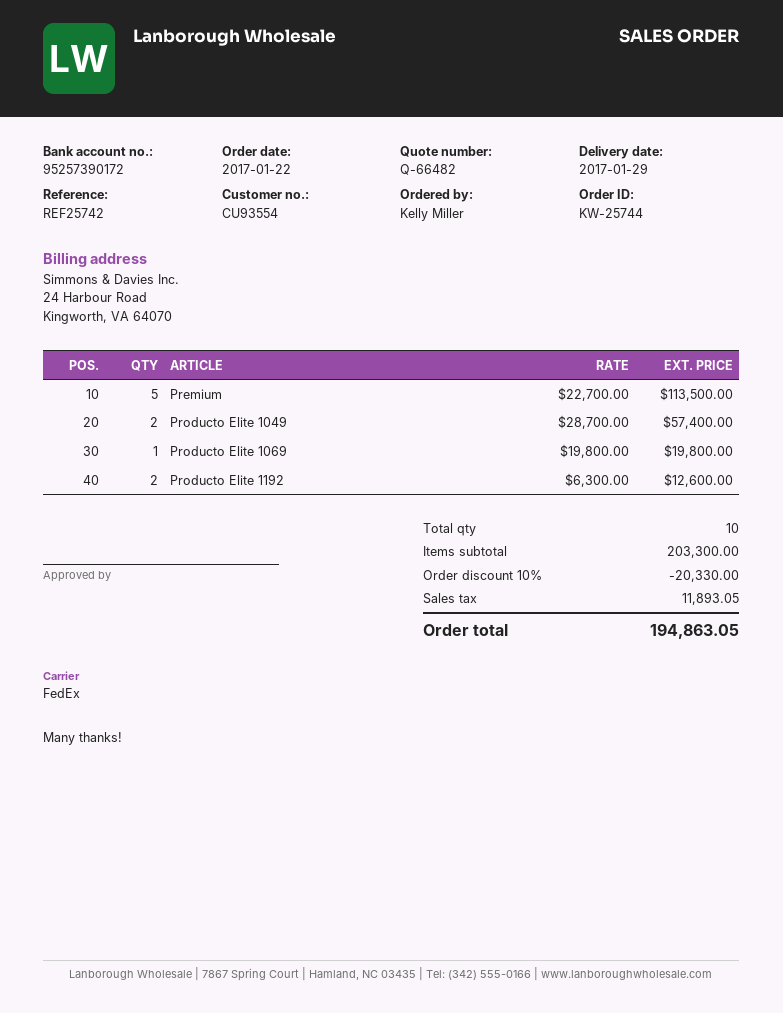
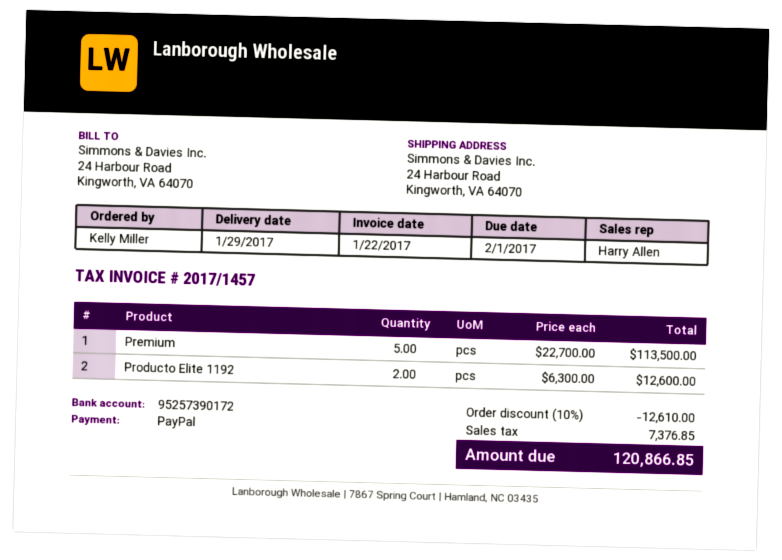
Producto Elite 1049: 2 x 28700.00 = 57400.00 -> none
Producto Elite 1069: 1 x 19800.00 = 19800.00 -> none
discount: 10% = 20330.00 -> 10% = 12610.00
tax: 11893.05 -> 7376.85
total: 194863.05 -> 120866.85

